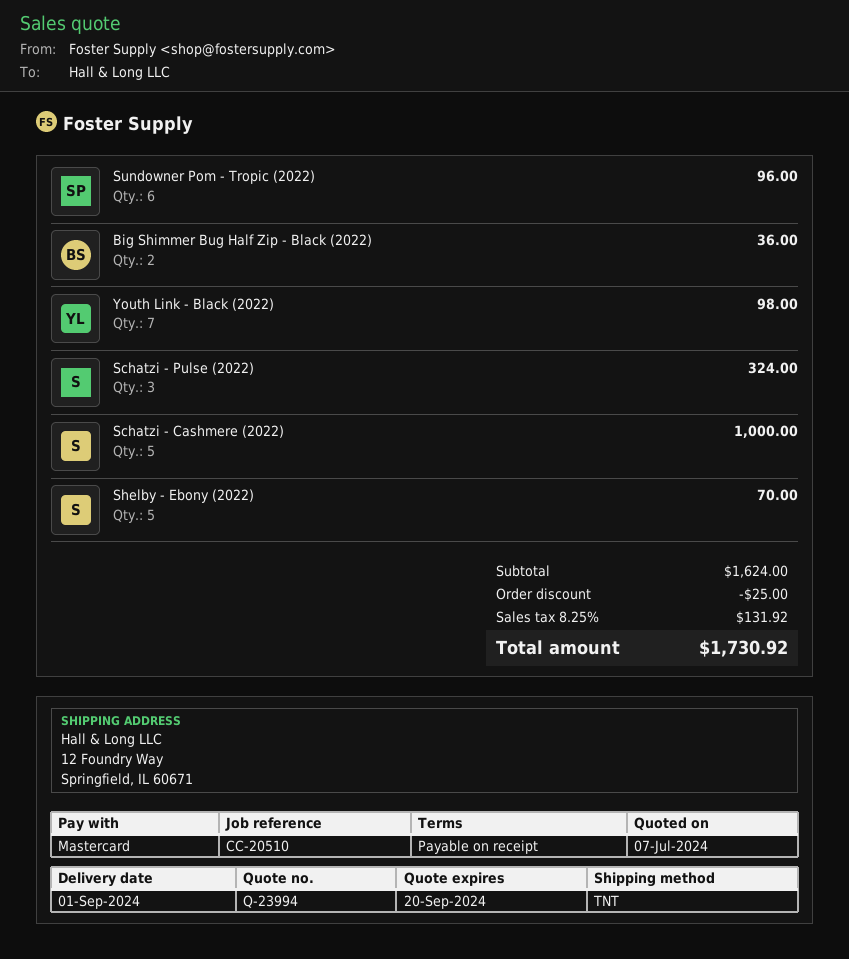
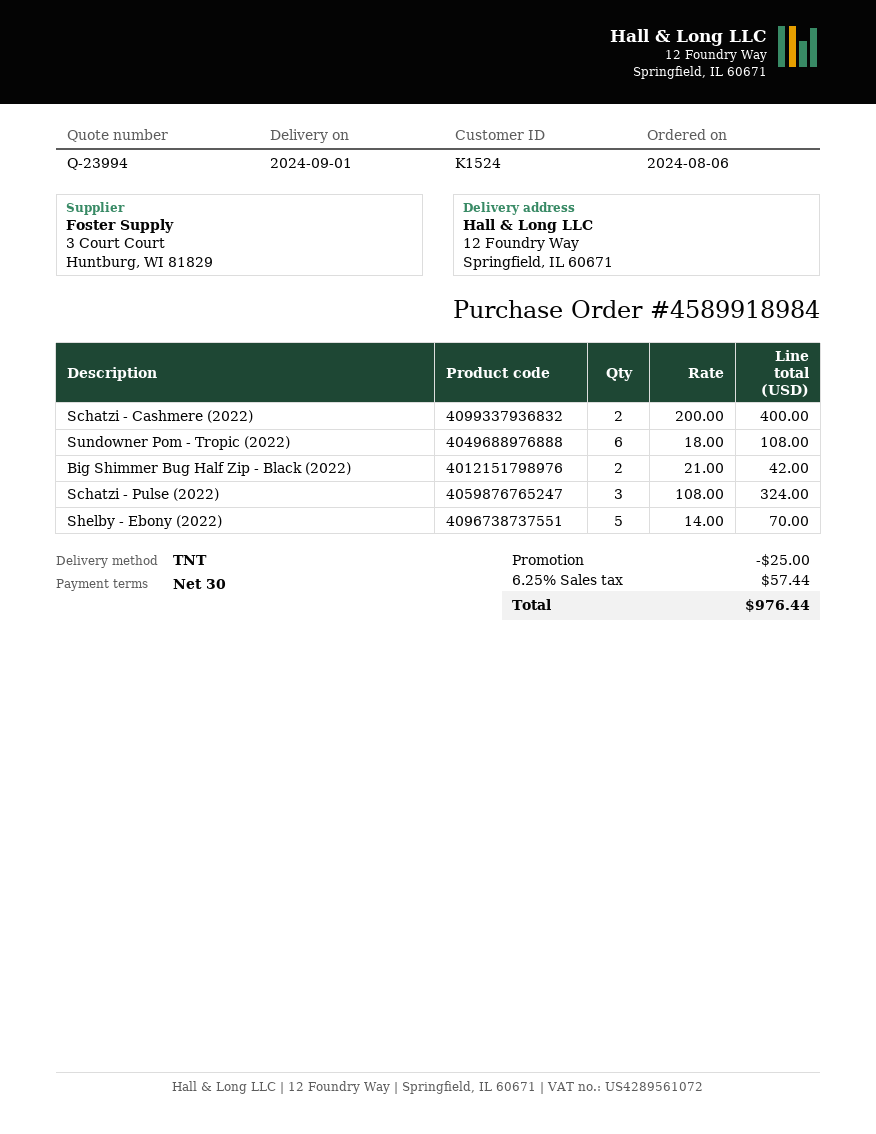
payment terms: on receipt -> 30 days
Sundowner Pom - Tropic (2022): 6 for 96.00 -> 6 for 108.00
Big Shimmer Bug Half Zip - Black (2022): 2 for 36.00 -> 2 for 42.00
Youth Link - Black (2022): 7 for 98.00 -> none
Schatzi - Cashmere (2022): 5 for 1000.00 -> 2 for 400.00
tax: 8.25% = 131.92 -> 6.25% = 57.44
total: 1730.92 -> 976.44

